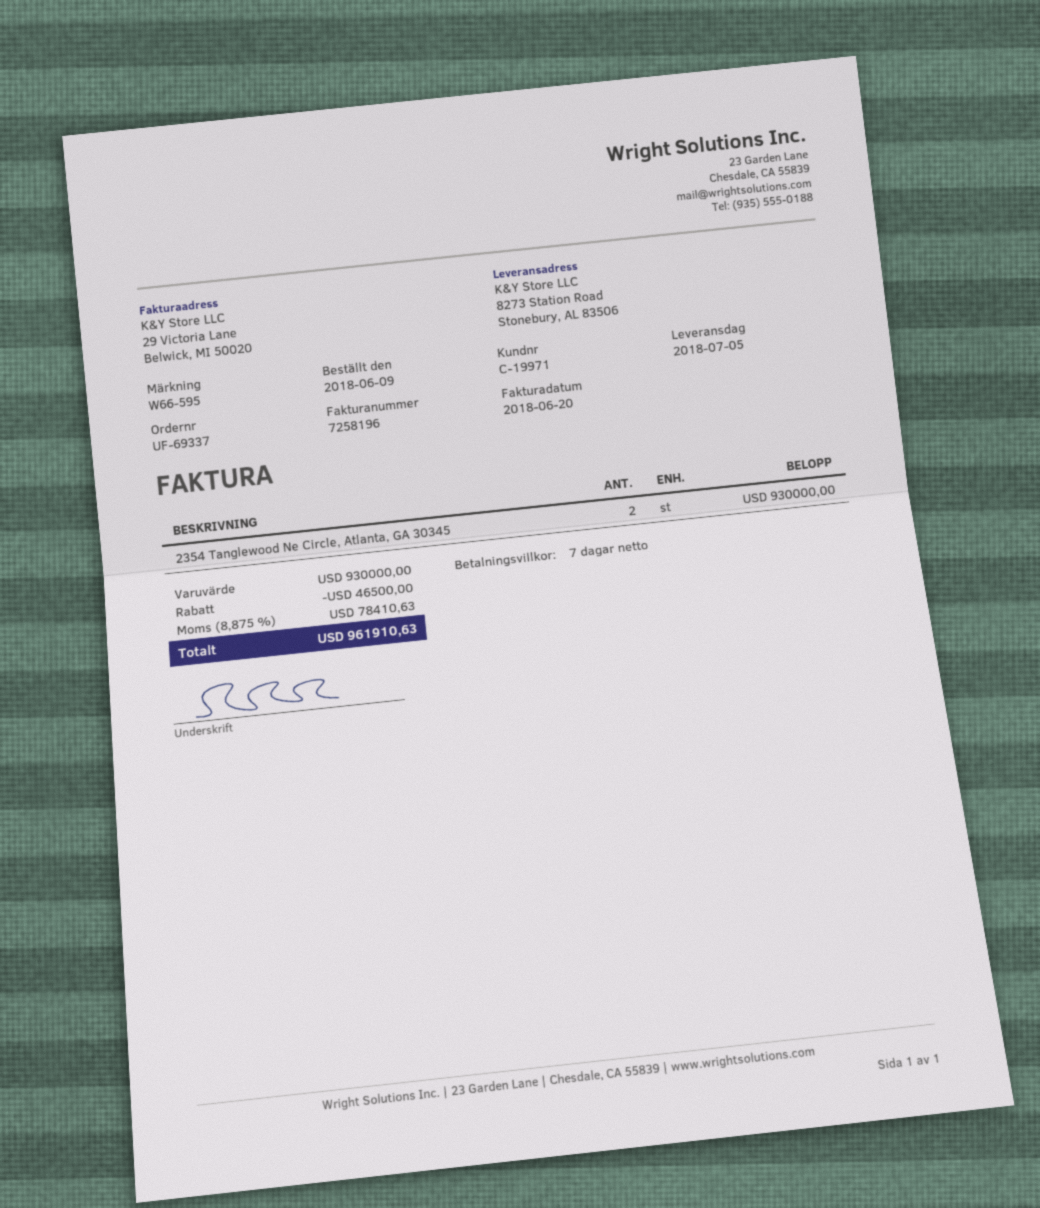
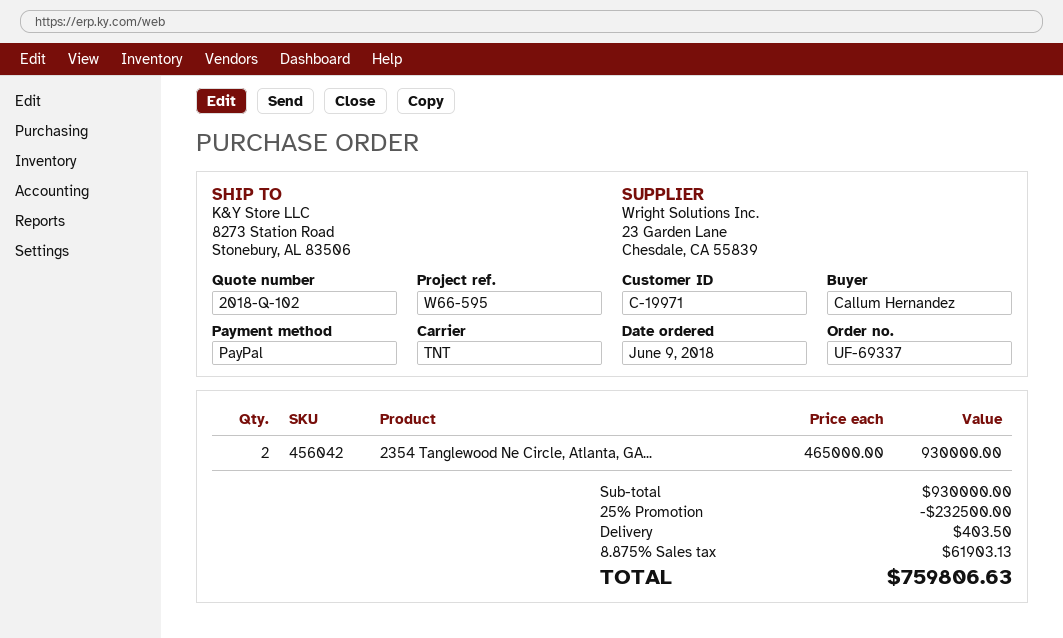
discount: 46500.00 -> 232500.00
shipping: none -> 403.50
tax: 8.875% = 78410.63 -> 8.875% = 61903.13
total: 961910.63 -> 759806.63

